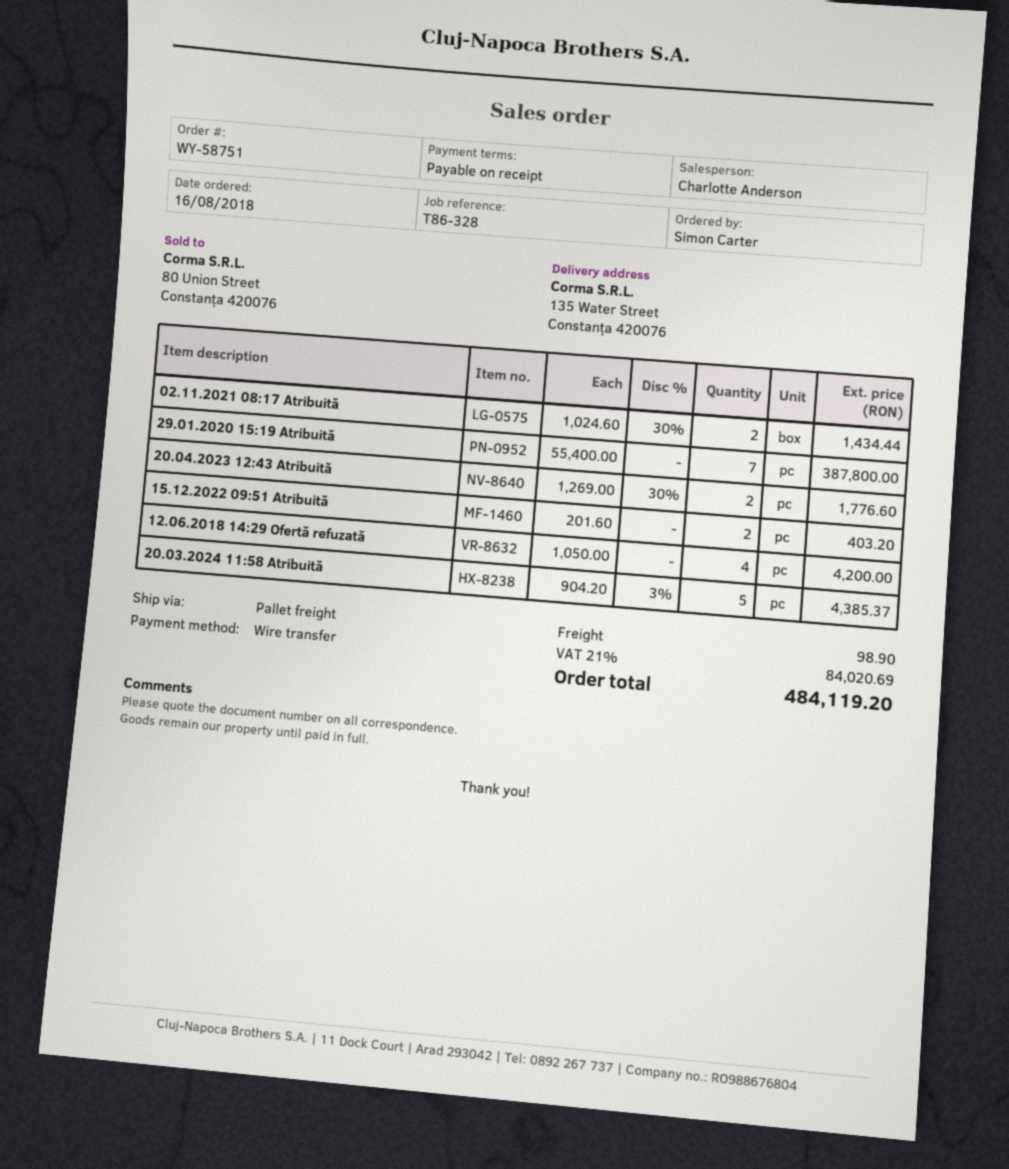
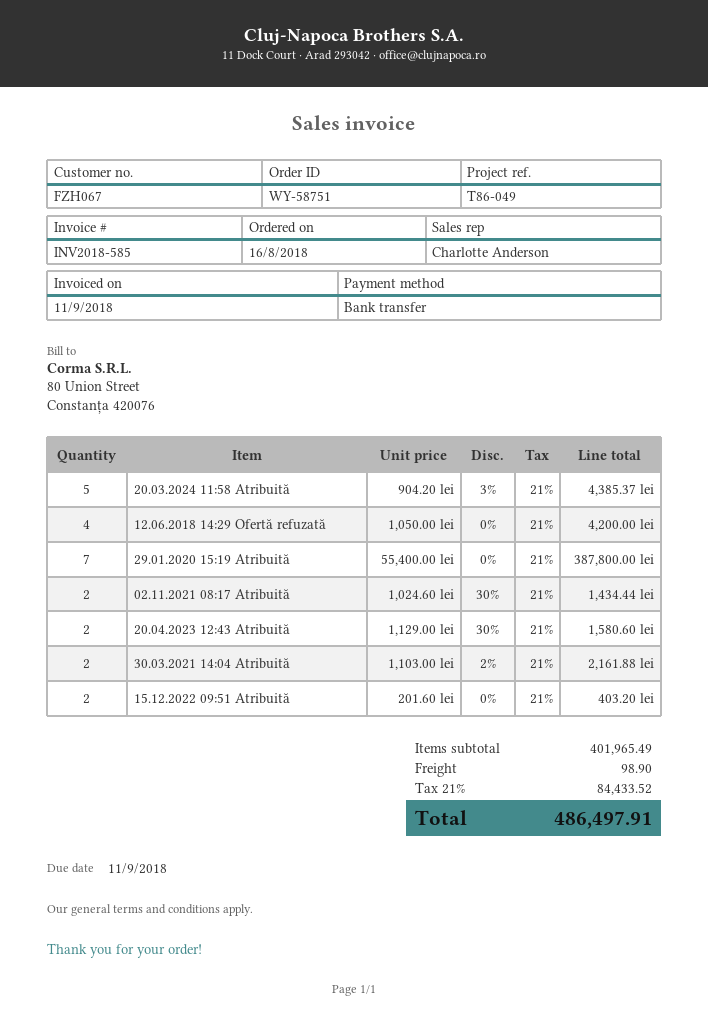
reference: T86-328 -> T86-049
20.04.2023 12:43 Atribuită: 2 x 1269.00 - 30% = 1776.60 -> 2 x 1129.00 - 30% = 1580.60
30.03.2021 14:04 Atribuită: none -> 2 x 1103.00 - 2% = 2161.88
tax: 21% = 84020.69 -> 21% = 84433.52
total: 484119.20 -> 486497.91

